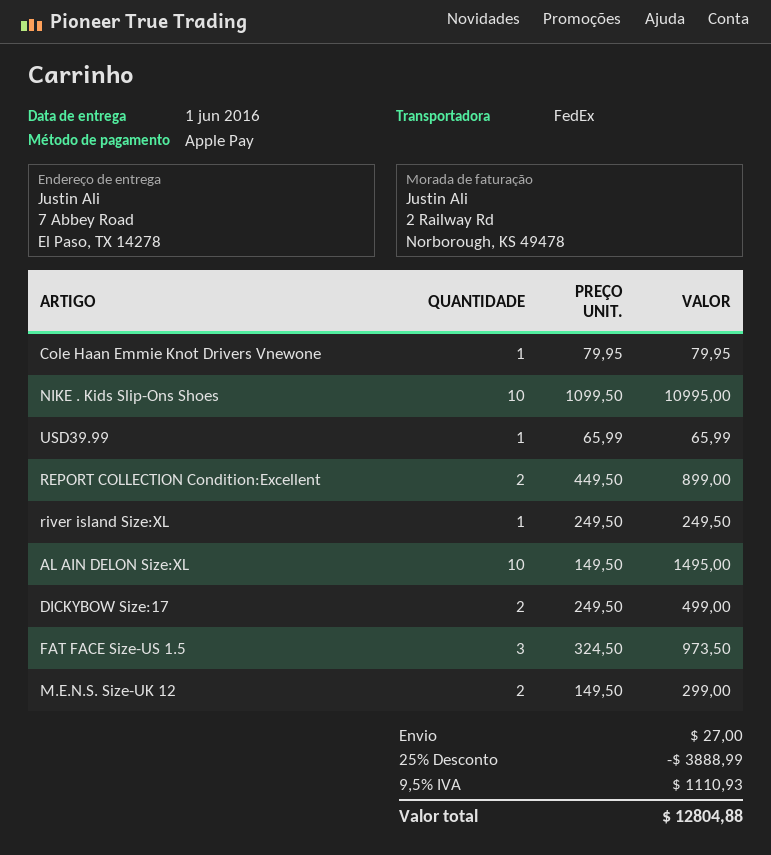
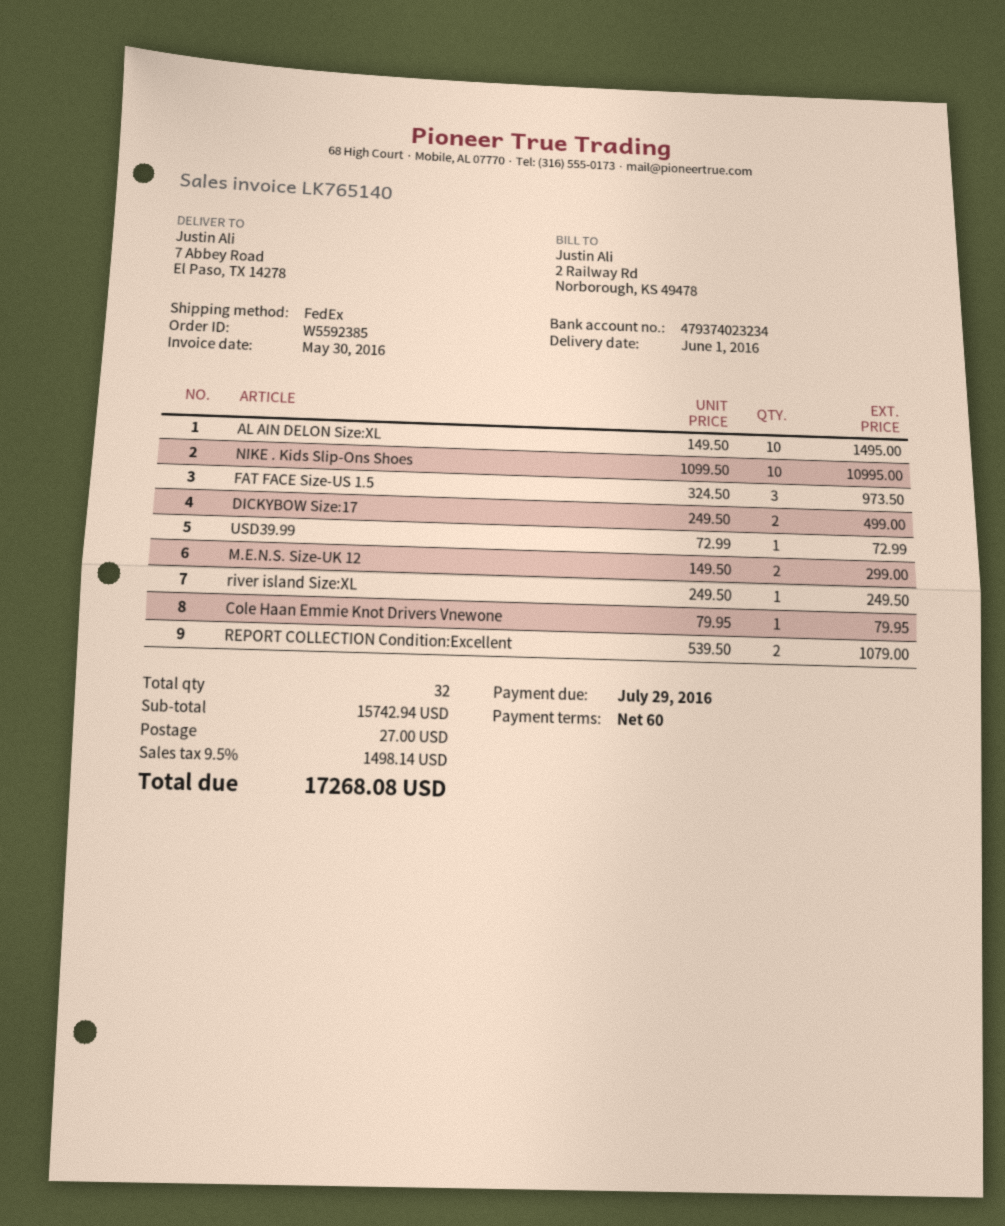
USD39.99: 1 x 65.99 = 65.99 -> 1 x 72.99 = 72.99
REPORT COLLECTION Condition:Excellent: 2 x 449.50 = 899.00 -> 2 x 539.50 = 1079.00
discount: 25% = 3888.99 -> none
tax: 9.5% = 1110.93 -> 9.5% = 1498.14
total: 12804.88 -> 17268.08

